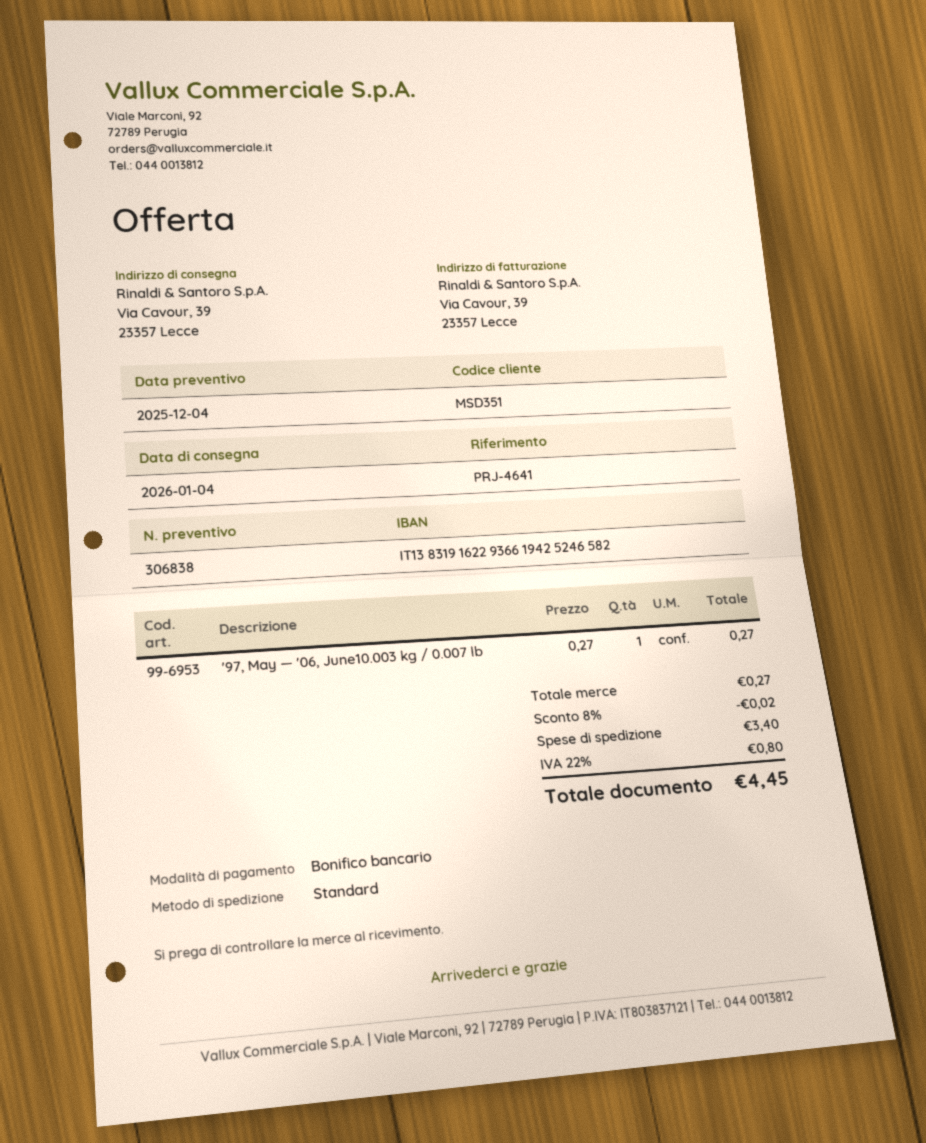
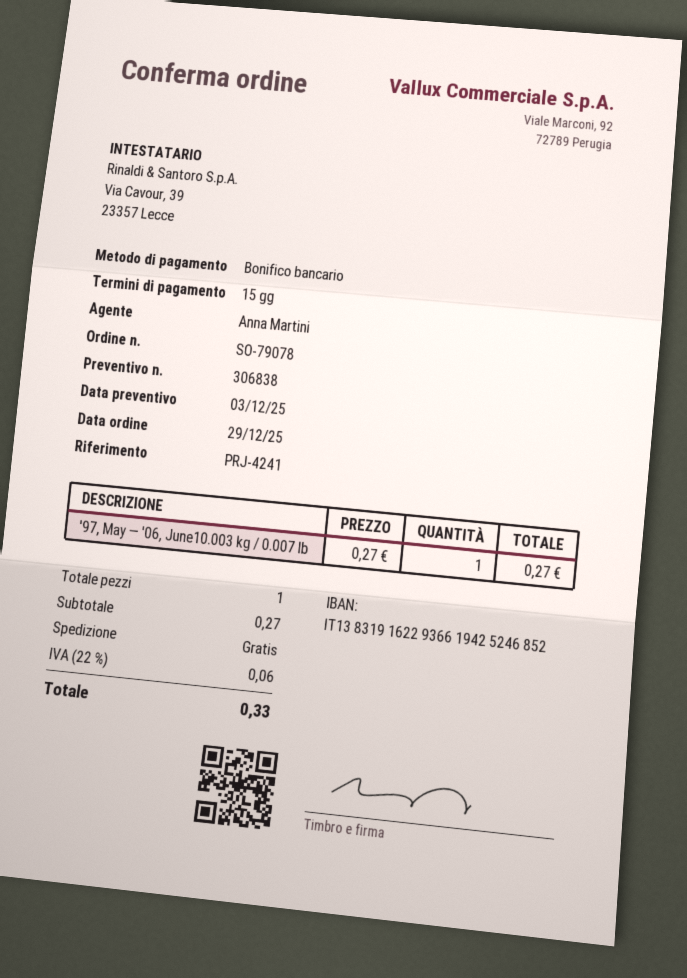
quote date: 2025-12-04 -> 2025-12-03
reference: PRJ-4641 -> PRJ-4241
bank account: IT1383191622936619425246582 -> IT1383191622936619425246852
discount: 8% = 0.02 -> none
shipping: 3.40 -> 0.00
tax: 22% = 0.80 -> 22% = 0.06
total: 4.45 -> 0.33

